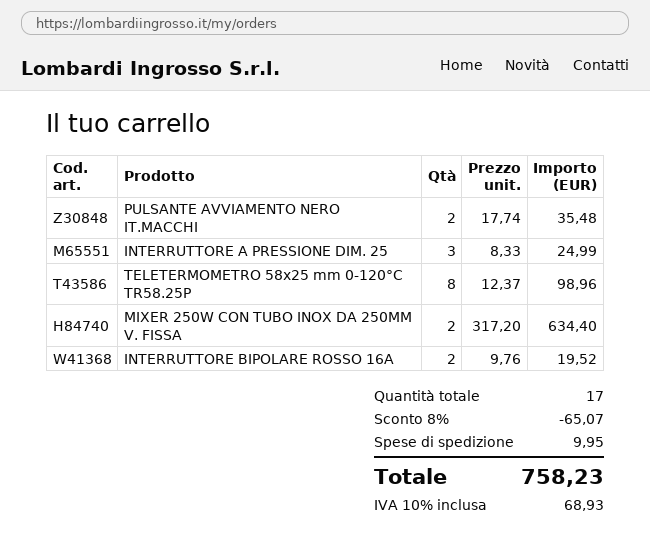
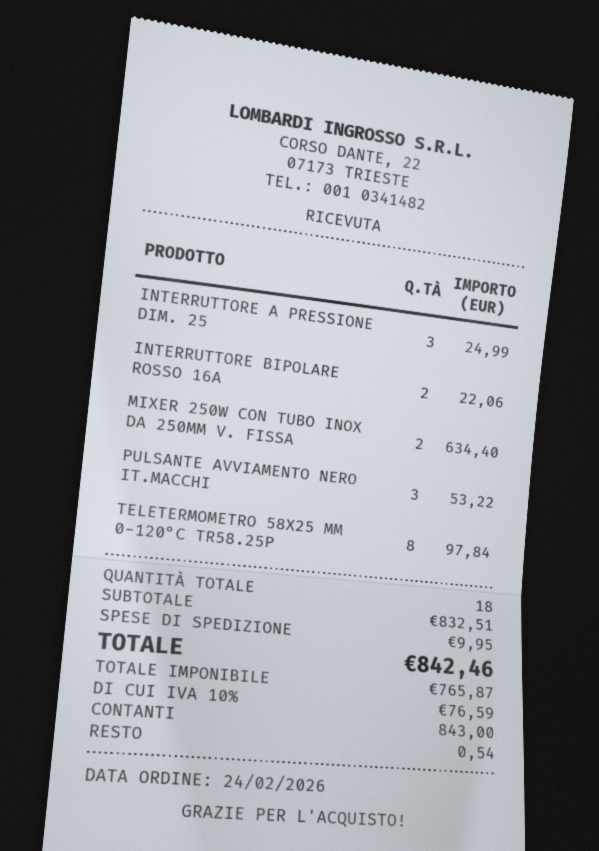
PULSANTE AVVIAMENTO NERO IT.MACCHI: 2 for 35.48 -> 3 for 53.22
TELETERMOMETRO 58x25 mm 0-120°C TR58.25P: 8 for 98.96 -> 8 for 97.84
INTERRUTTORE BIPOLARE ROSSO 16A: 2 for 19.52 -> 2 for 22.06
total quantity: 17 -> 18
discount: 8% = 65.07 -> none
tax: 10% = 68.93 -> 10% = 76.59
total: 758.23 -> 842.46

